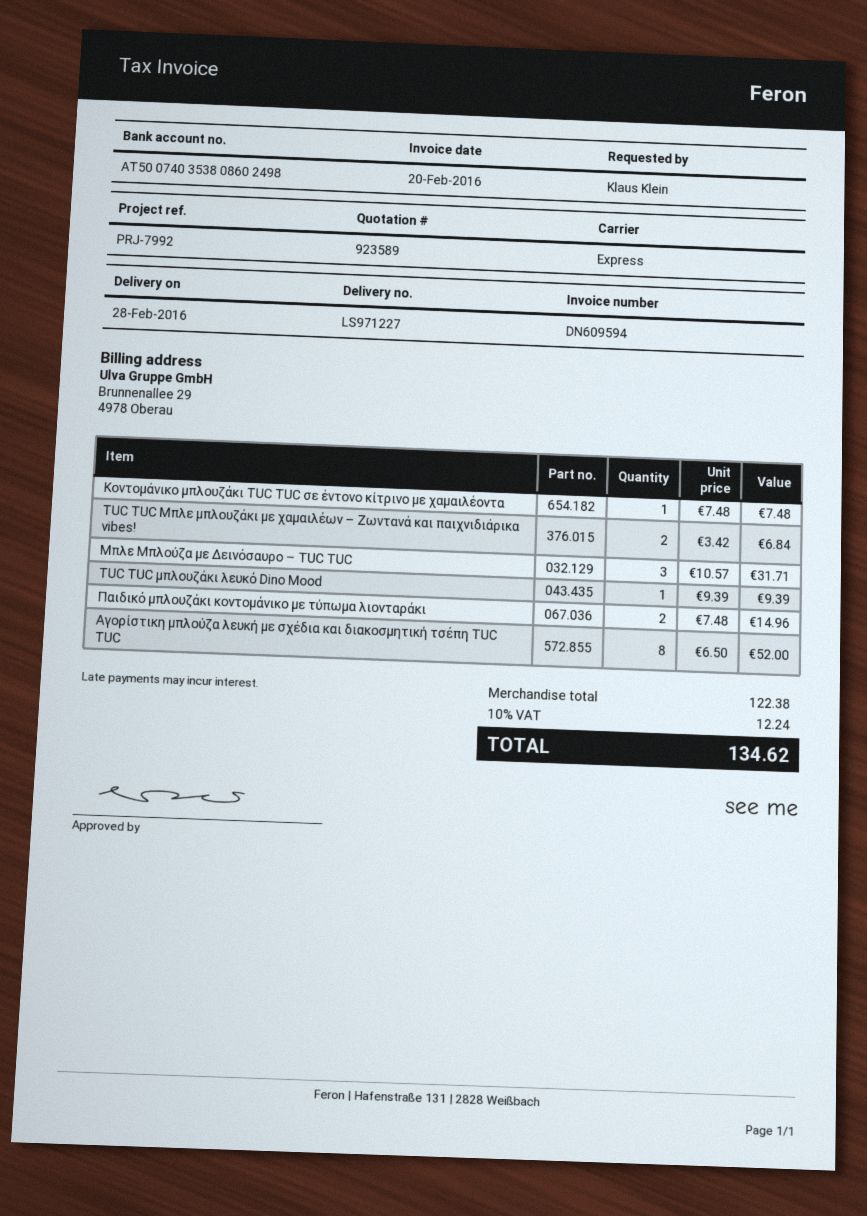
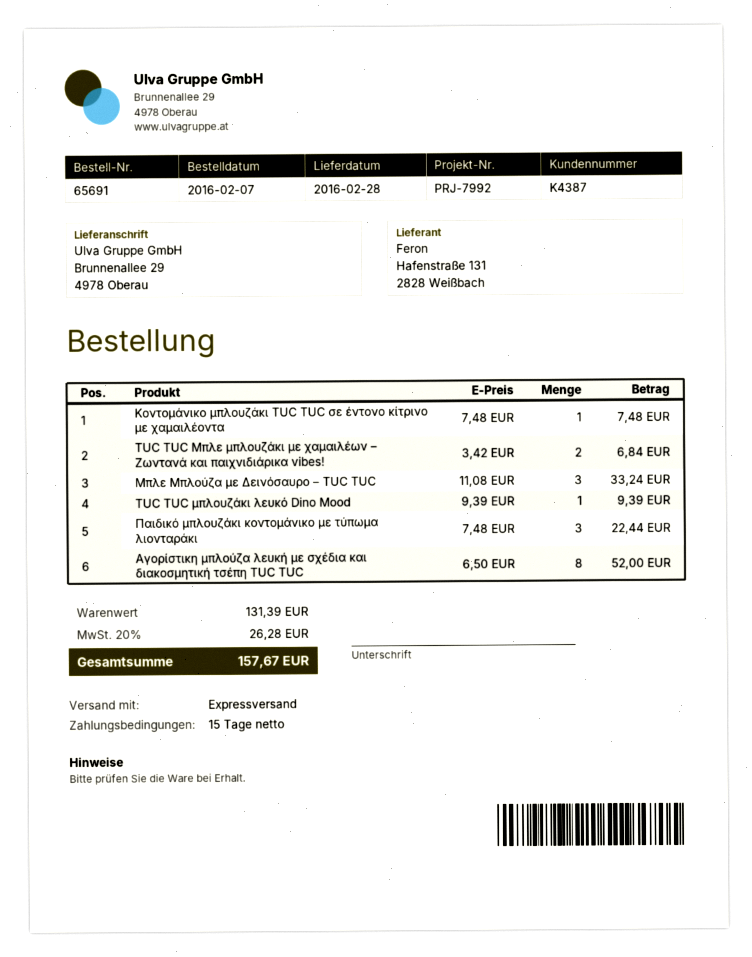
Μπλε Μπλούζα με Δεινόσαυρο – TUC TUC: 3 x 10.57 = 31.71 -> 3 x 11.08 = 33.24
Παιδικό μπλουζάκι κοντομάνικο με τύπωμα λιονταράκι: 2 x 7.48 = 14.96 -> 3 x 7.48 = 22.44
subtotal: 122.38 -> 131.39
tax: 10% = 12.24 -> 20% = 26.28
total: 134.62 -> 157.67

